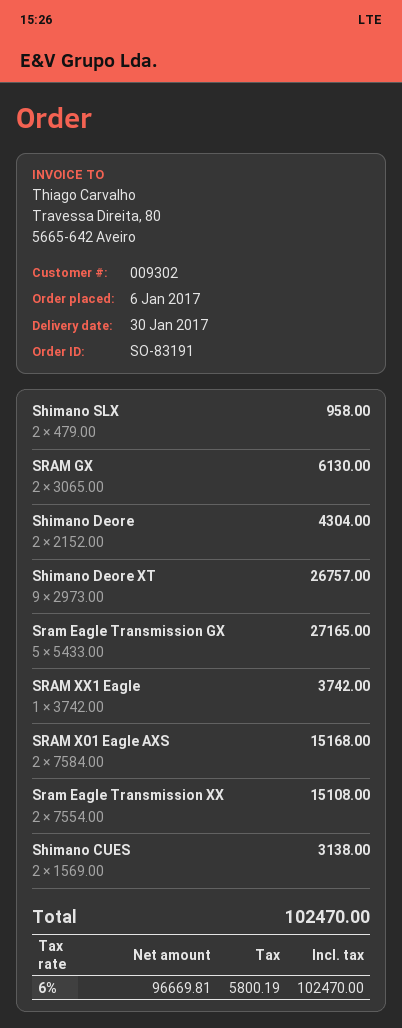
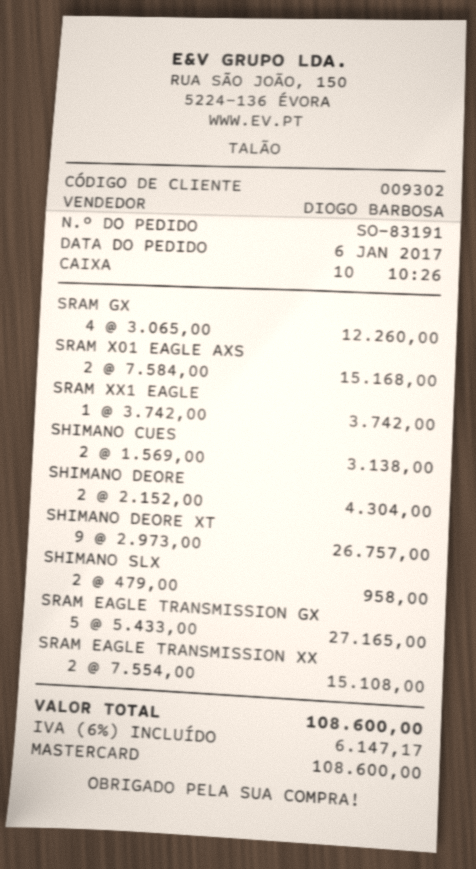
SRAM GX: 2 x 3065.00 = 6130.00 -> 4 x 3065.00 = 12260.00
tax: 6% = 5800.19 -> 6% = 6147.17
total: 102470.00 -> 108600.00

